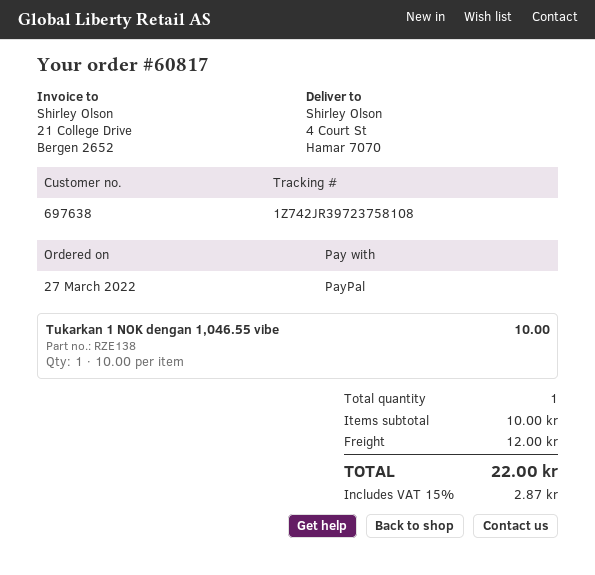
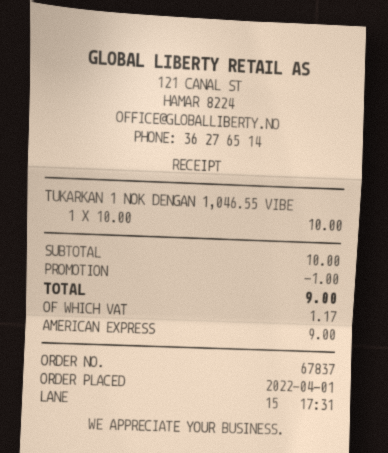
order number: 60817 -> 67837
order date: 2022-03-27 -> 2022-04-01
payment method: PayPal -> American Express
discount: none -> 1.00
shipping: 12.00 -> none
tax: 2.87 -> 1.17
total: 22.00 -> 9.00

